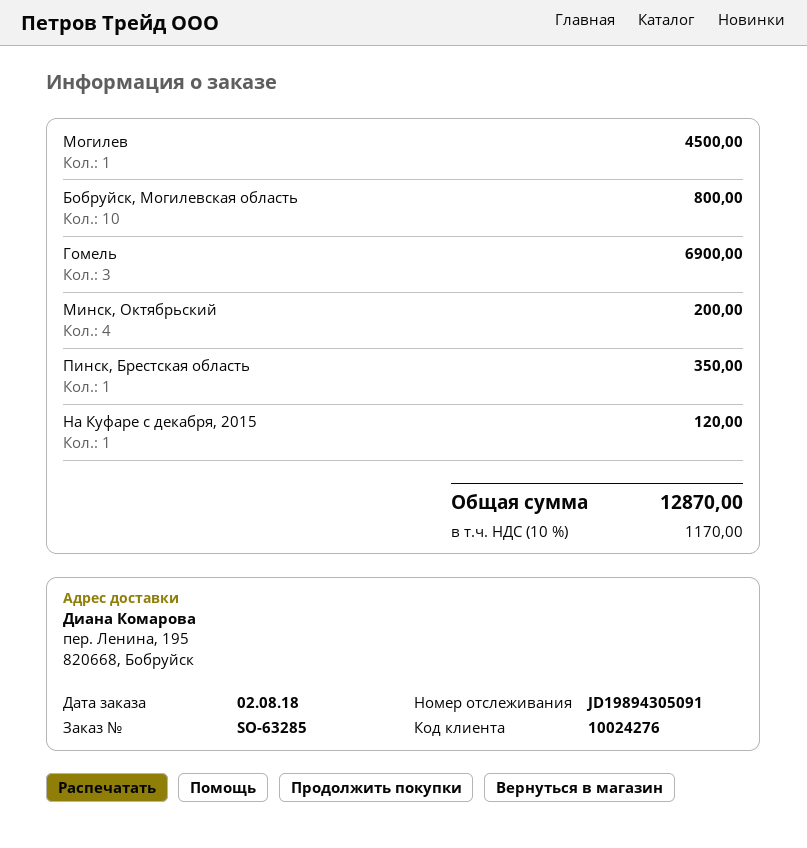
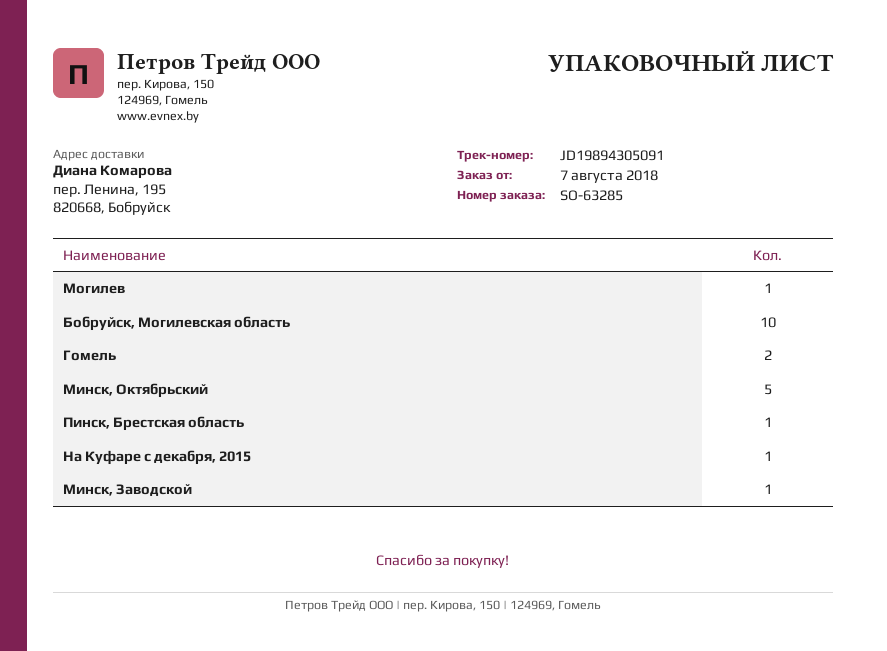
order date: 2018-08-02 -> 2018-08-07
Гомель: 3 -> 2
Минск, Октябрьский: 4 -> 5
Минск, Заводской: none -> 1

